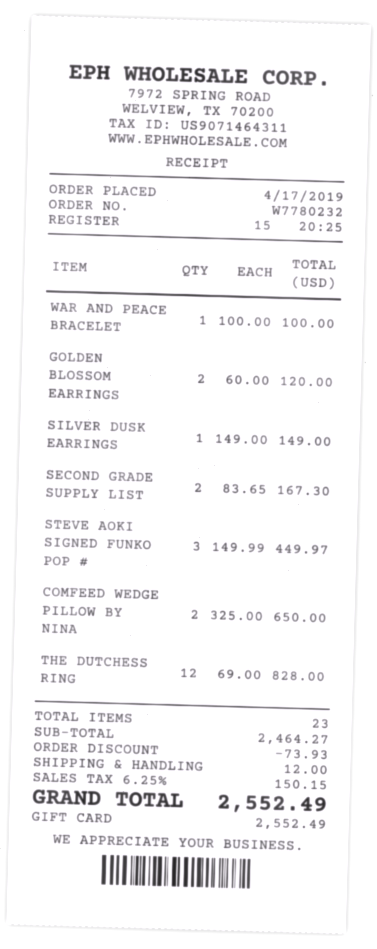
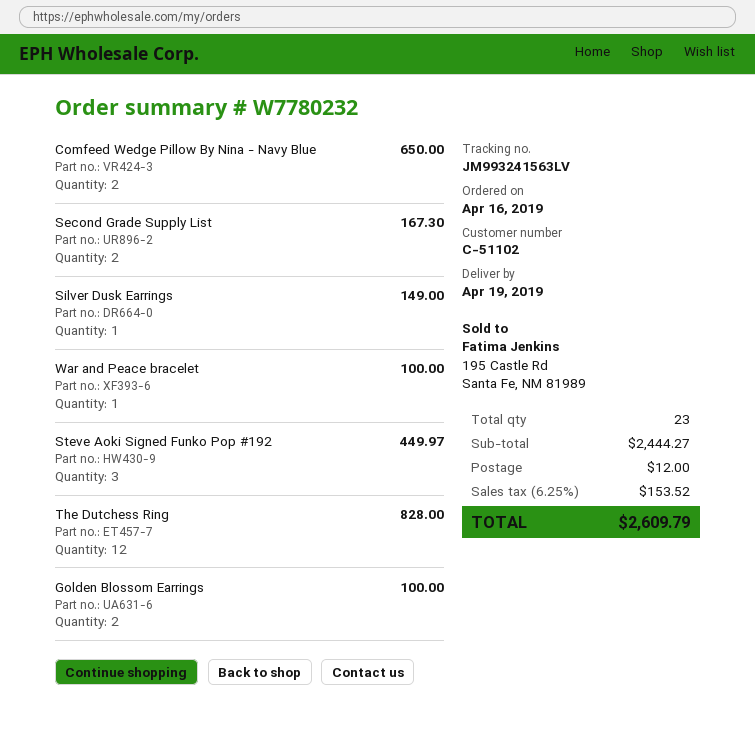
order date: 2019-04-17 -> 2019-04-16
GOLDEN BLOSSOM EARRINGS: 2 for 120.00 -> 2 for 100.00
subtotal: 2464.27 -> 2444.27
discount: 73.93 -> none
tax: 6.25% = 150.15 -> 6.25% = 153.52
total: 2552.49 -> 2609.79

